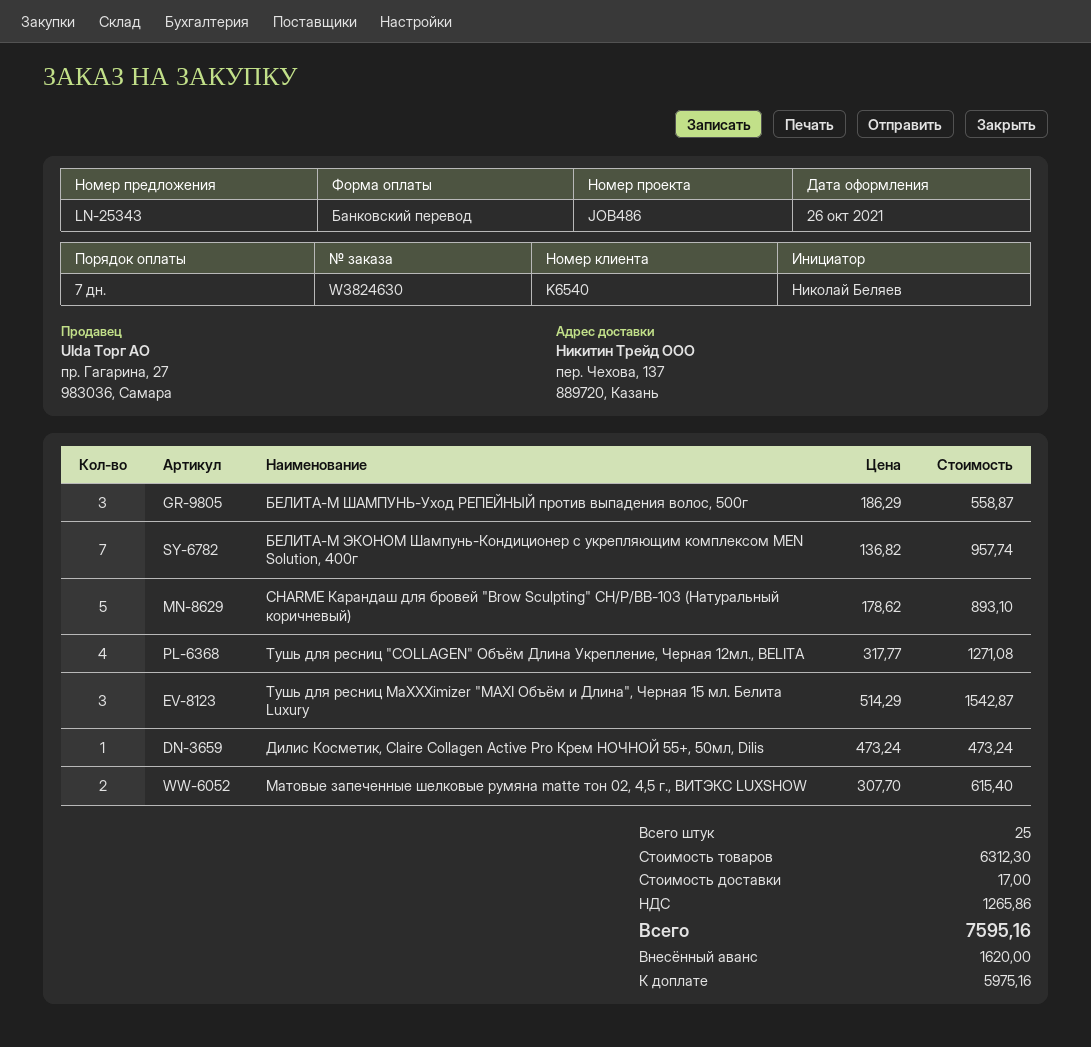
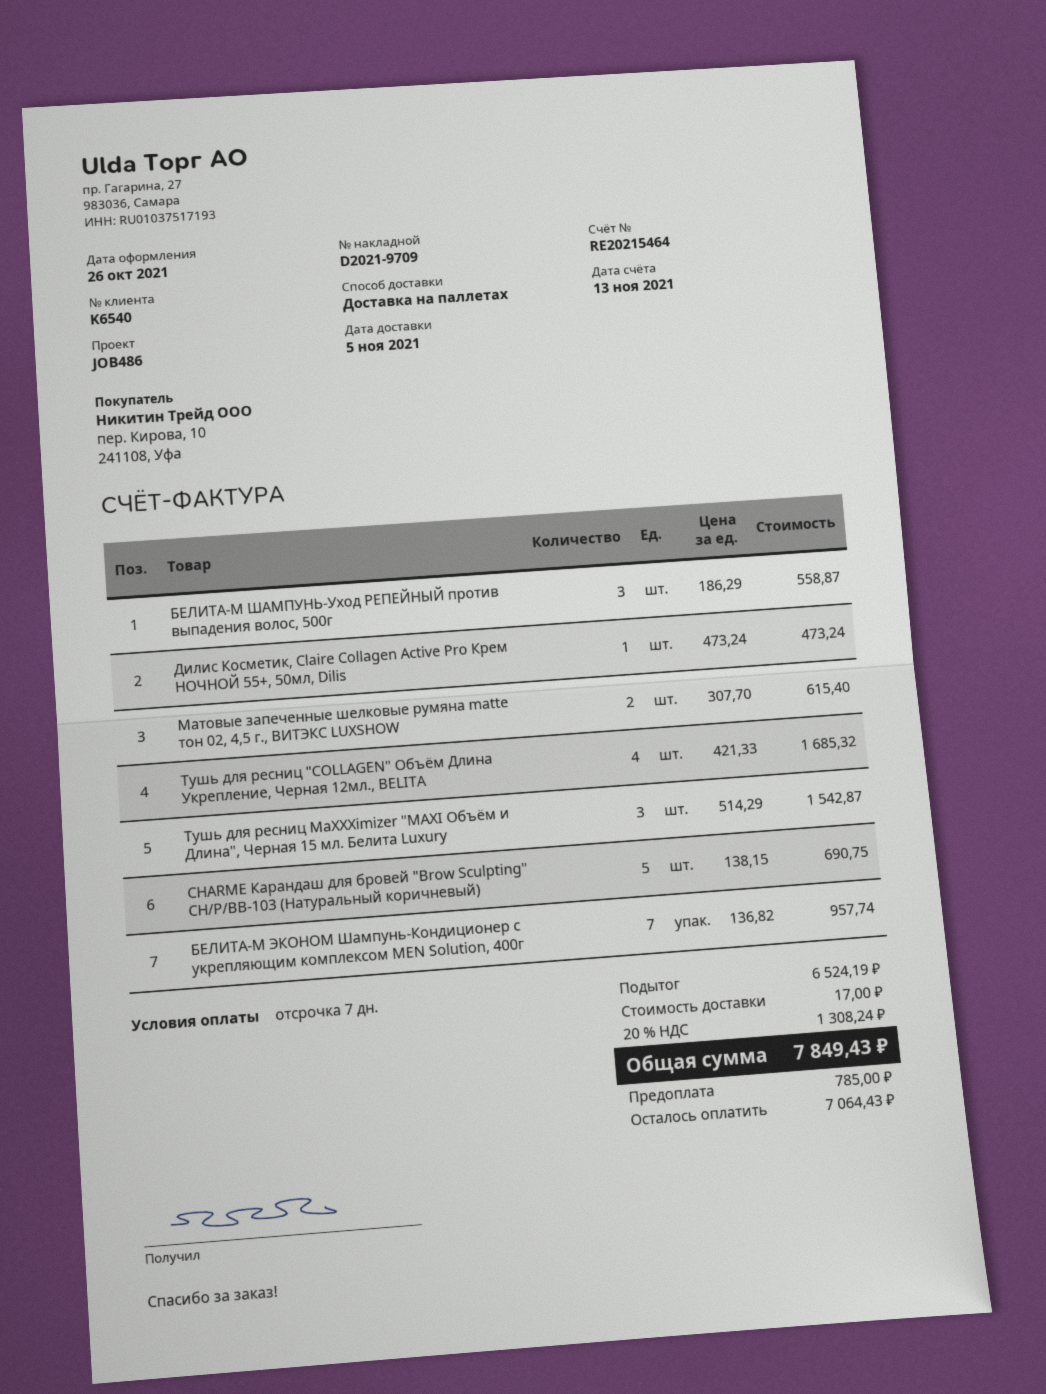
CHARME Карандаш для бровей "Brow Sculpting" CH/P/BB-103 (Натуральный коричневый): 5 x 178.62 = 893.10 -> 5 x 138.15 = 690.75
Тушь для ресниц "COLLAGEN" Объём Длина Укрепление, Черная 12мл., BELITA: 4 x 317.77 = 1271.08 -> 4 x 421.33 = 1685.32
subtotal: 6312.30 -> 6524.19
tax: 1265.86 -> 1308.24
total: 7595.16 -> 7849.43
deposit: 1620.00 -> 785.00
balance: 5975.16 -> 7064.43

